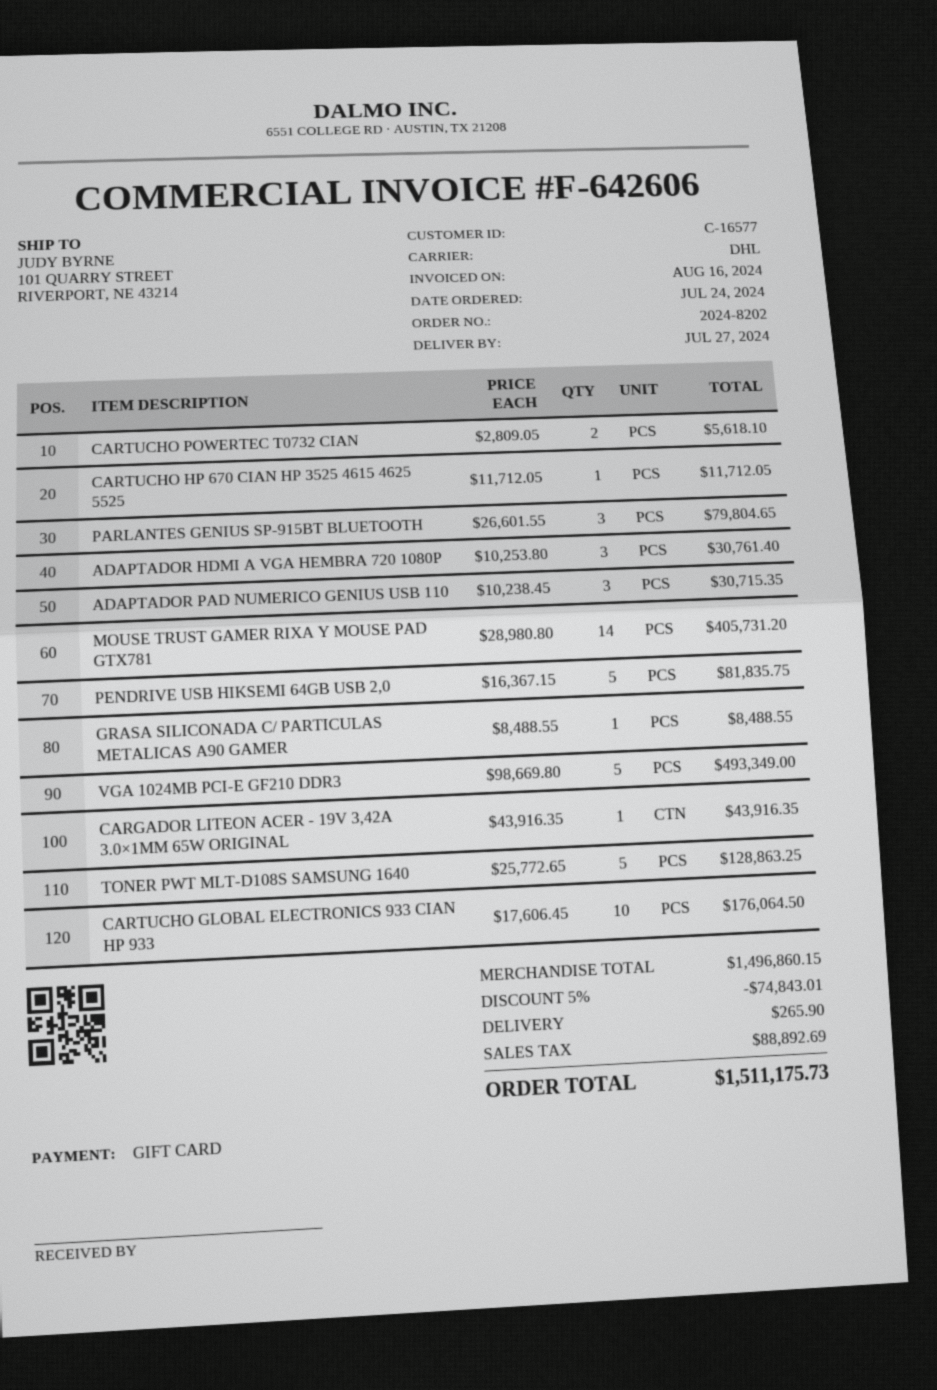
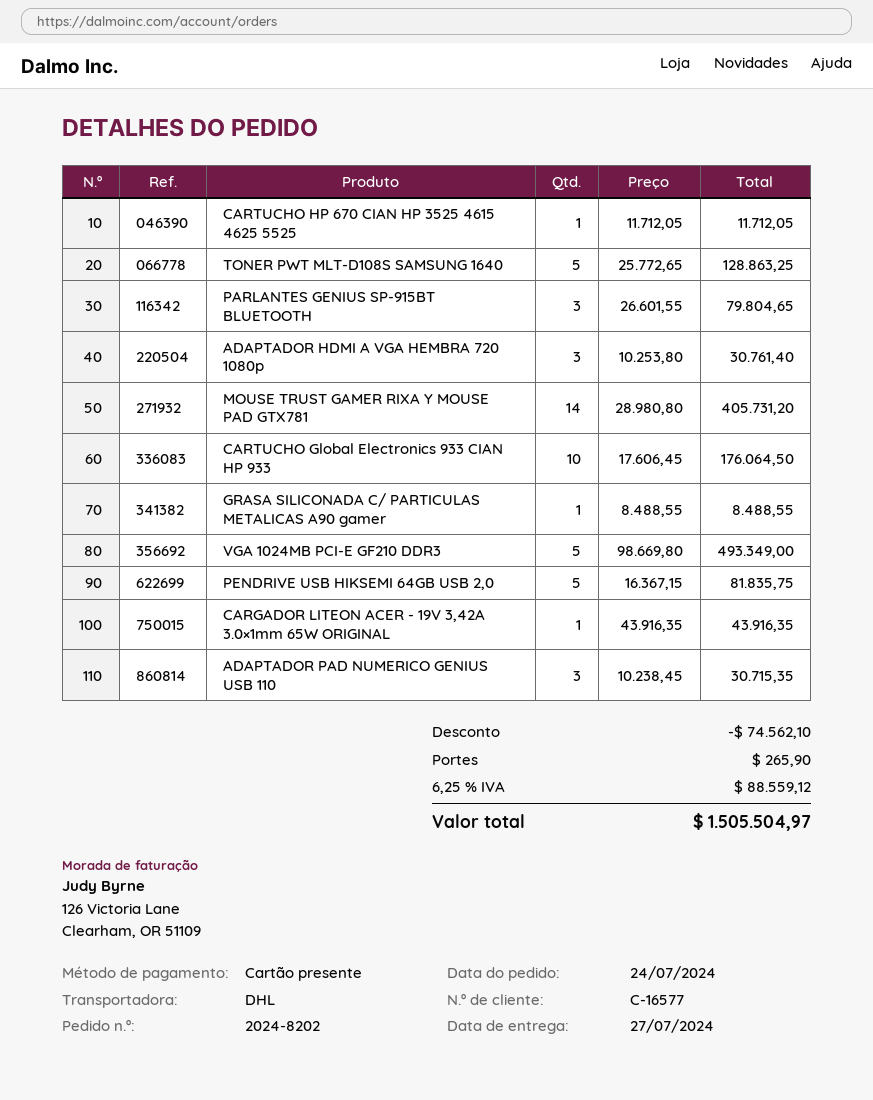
CARTUCHO POWERTEC T0732 CIAN: 2 x 2809.05 = 5618.10 -> none
discount: 74843.01 -> 74562.10
tax: 88892.69 -> 88559.12
total: 1511175.73 -> 1505504.97

